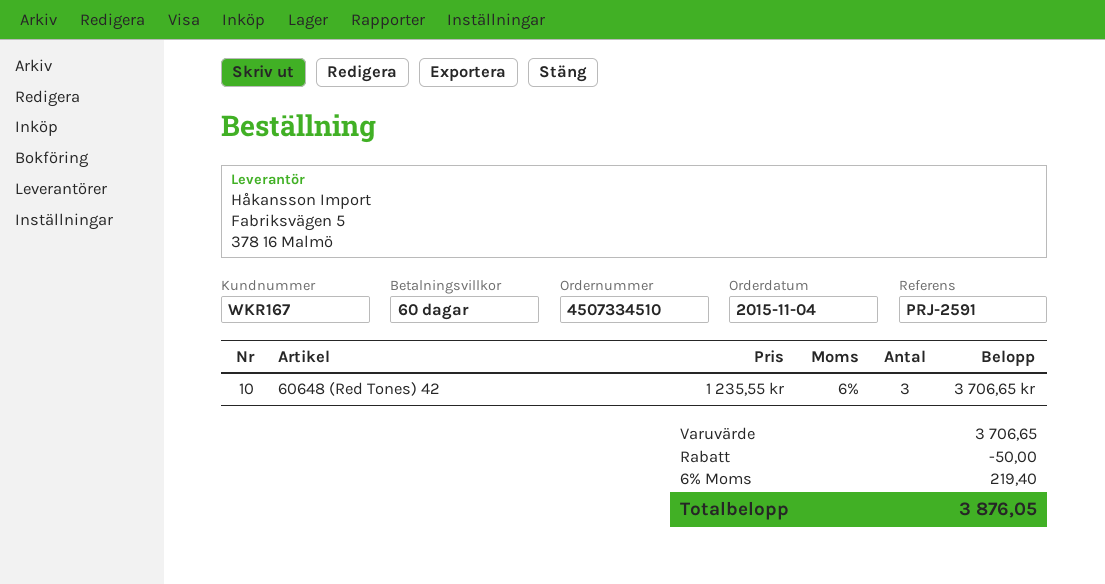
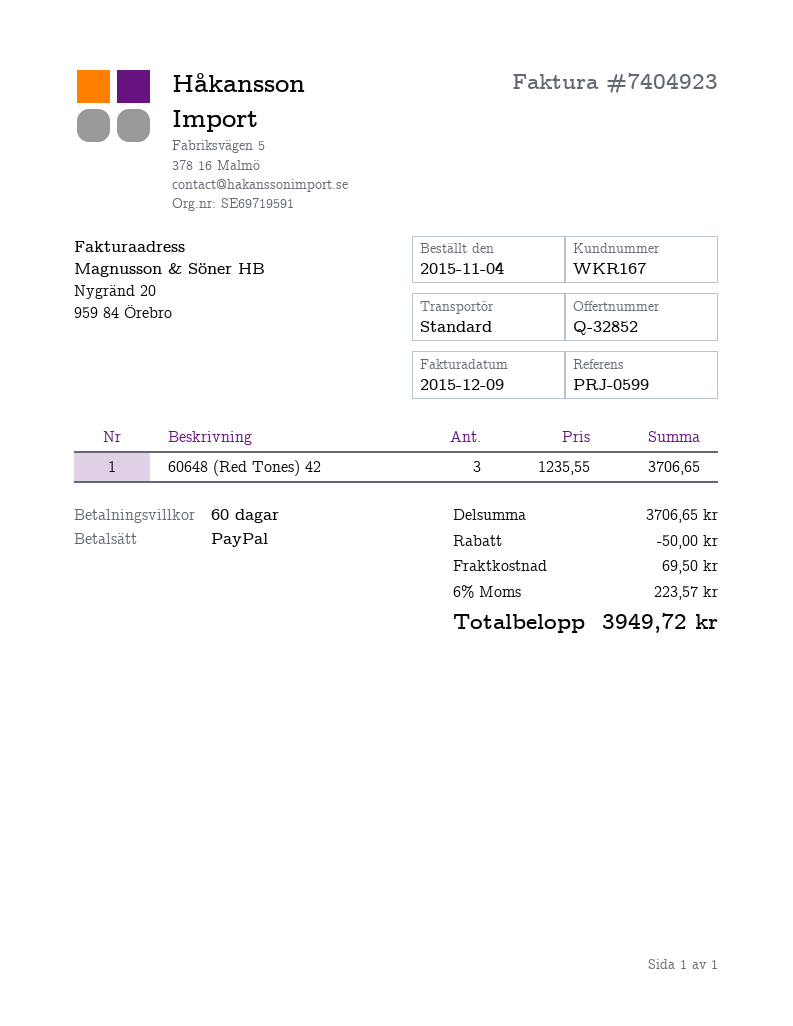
reference: PRJ-2591 -> PRJ-0599
shipping: none -> 69.50
tax: 6% = 219.40 -> 6% = 223.57
total: 3876.05 -> 3949.72

